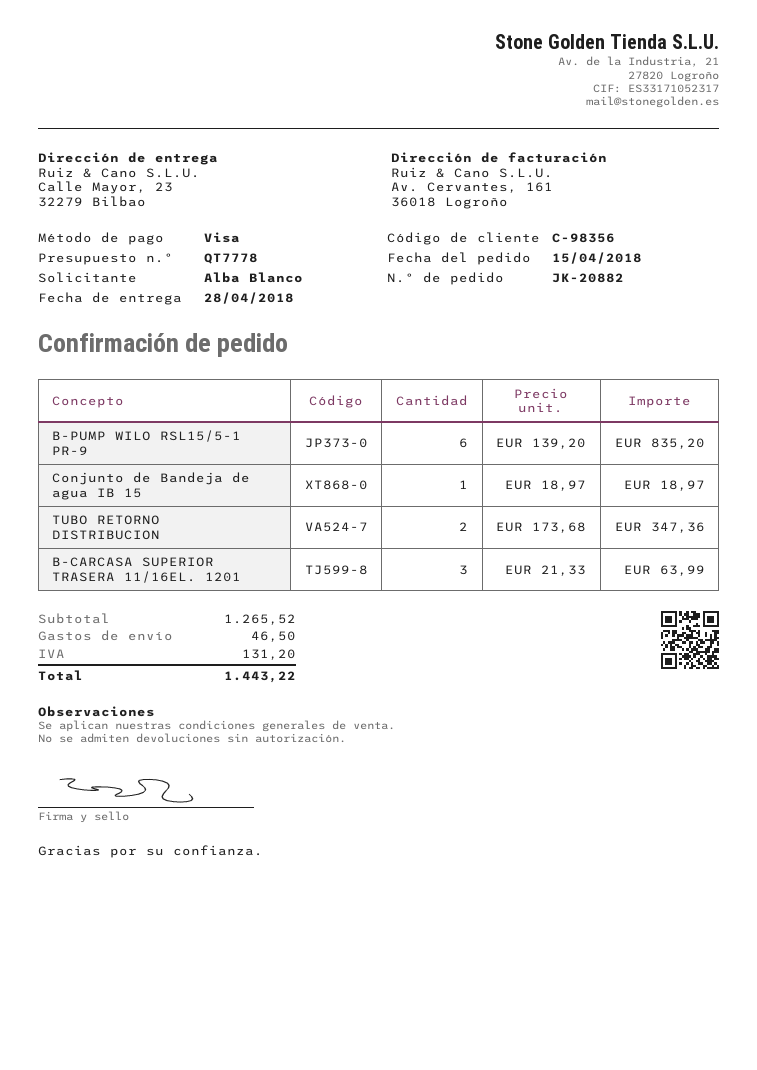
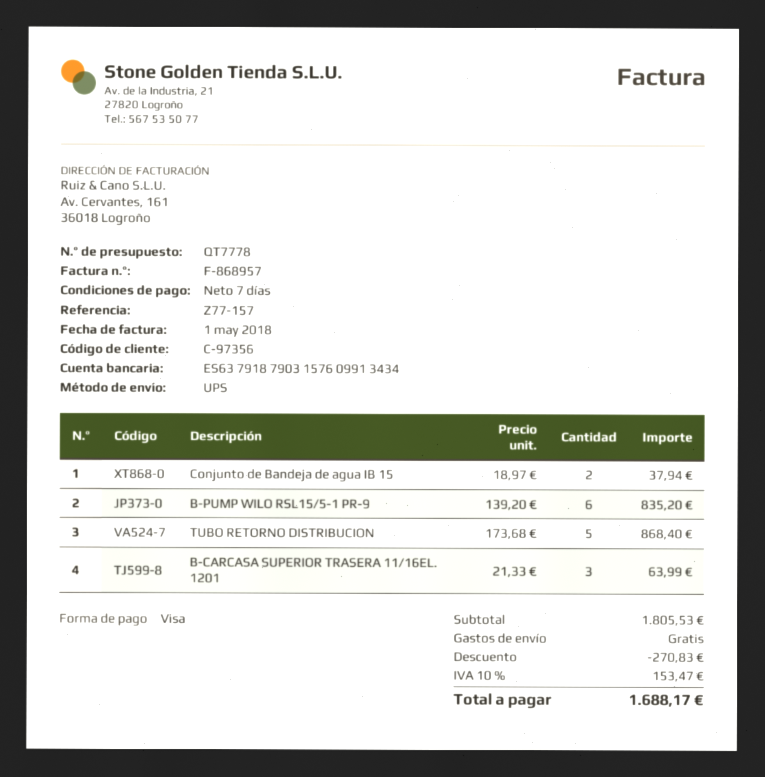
customer number: C-98356 -> C-97356
Conjunto de Bandeja de agua IB 15: 1 x 18.97 = 18.97 -> 2 x 18.97 = 37.94
TUBO RETORNO DISTRIBUCION: 2 x 173.68 = 347.36 -> 5 x 173.68 = 868.40
subtotal: 1265.52 -> 1805.53
discount: none -> 270.83
shipping: 46.50 -> 0.00
tax: 131.20 -> 153.47
total: 1443.22 -> 1688.17

